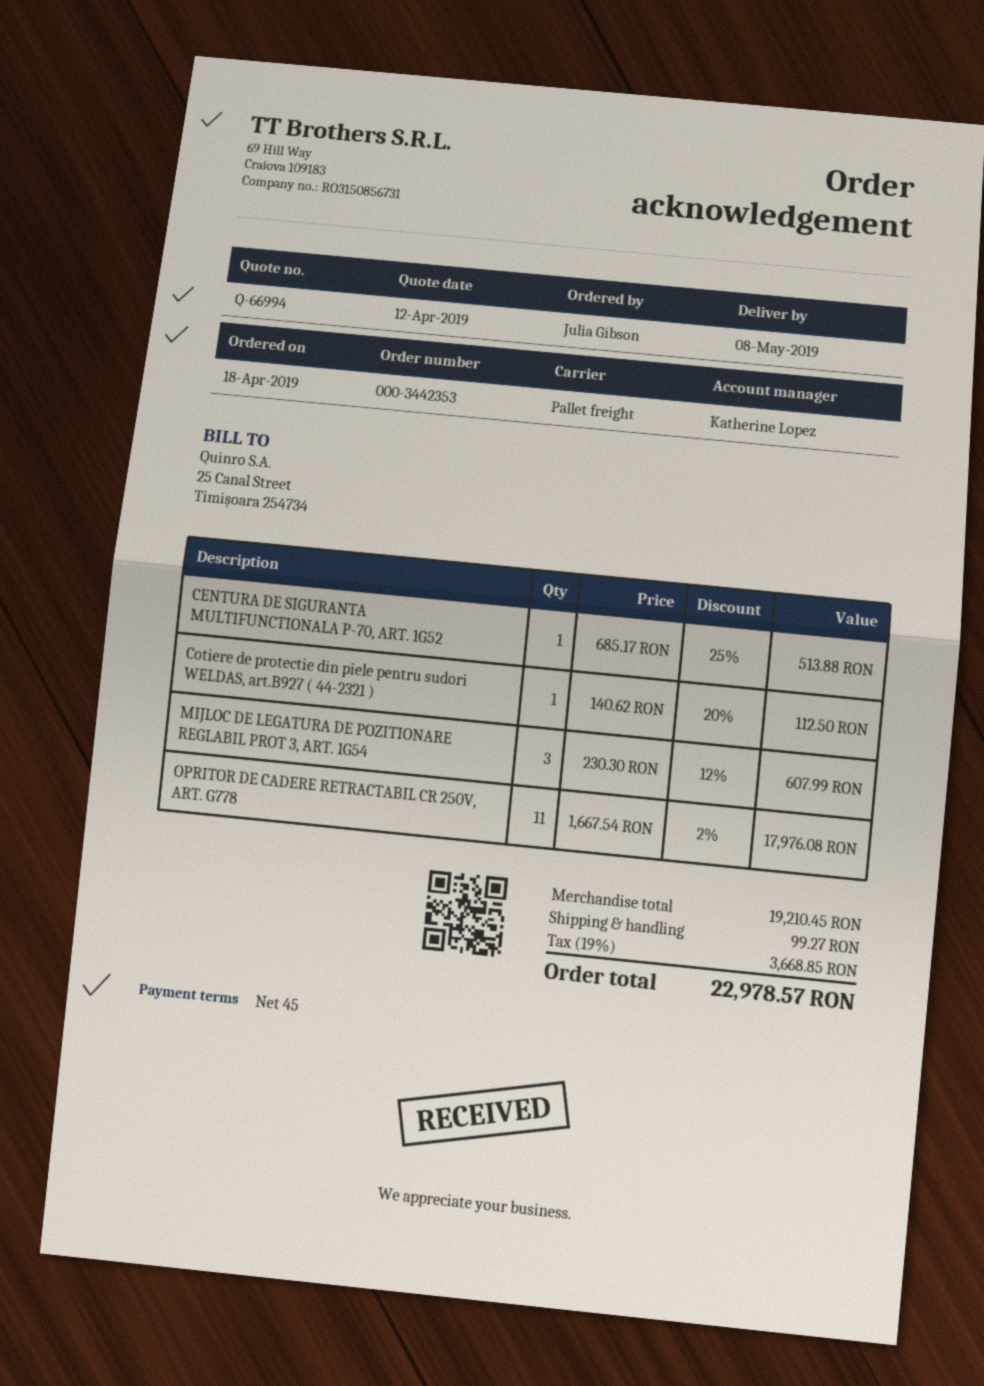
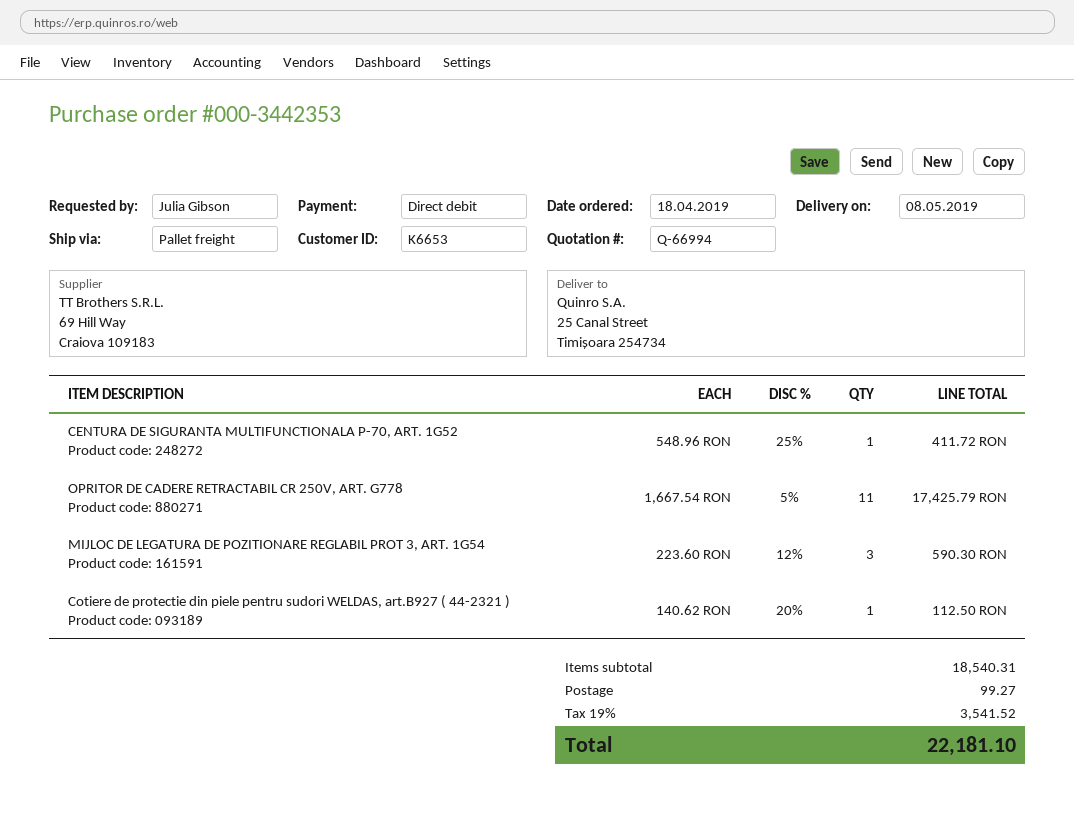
CENTURA DE SIGURANTA MULTIFUNCTIONALA P-70, ART. 1G52: 1 x 685.17 - 25% = 513.88 -> 1 x 548.96 - 25% = 411.72
MIJLOC DE LEGATURA DE POZITIONARE REGLABIL PROT 3, ART. 1G54: 3 x 230.30 - 12% = 607.99 -> 3 x 223.60 - 12% = 590.30
OPRITOR DE CADERE RETRACTABIL CR 250V, ART. G778: 11 x 1667.54 - 2% = 17976.08 -> 11 x 1667.54 - 5% = 17425.79
subtotal: 19210.45 -> 18540.31
tax: 19% = 3668.85 -> 19% = 3541.52
total: 22978.57 -> 22181.10

